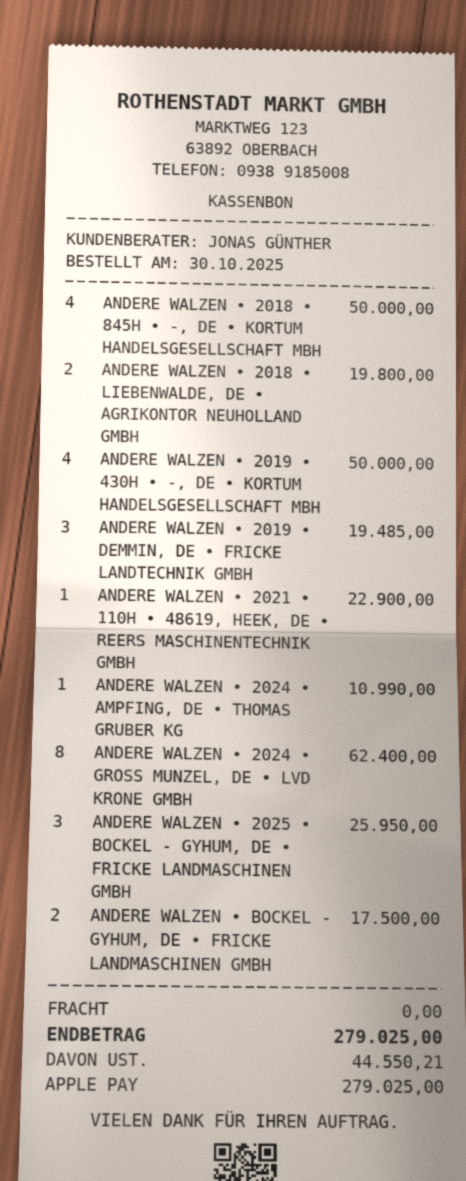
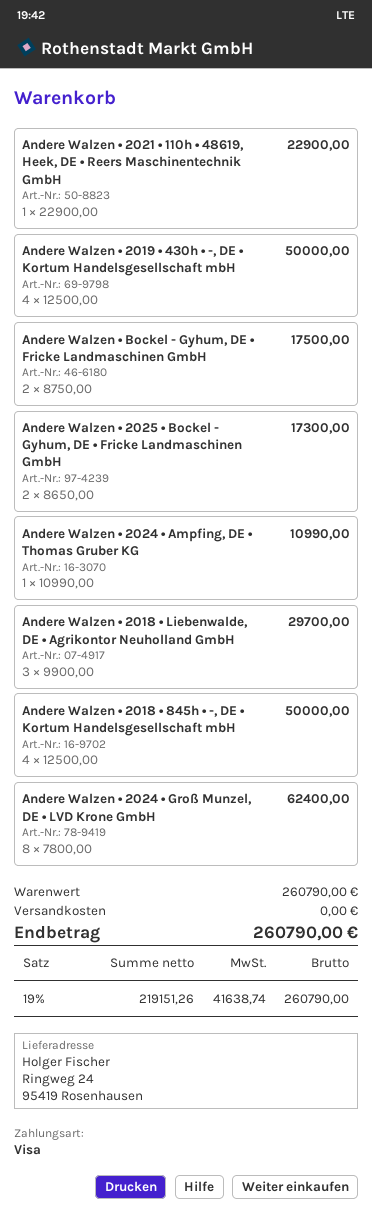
payment method: Apple Pay -> Visa
ANDERE WALZEN • 2018 • LIEBENWALDE, DE • AGRIKONTOR NEUHOLLAND GMBH: 2 for 19800.00 -> 3 for 29700.00
ANDERE WALZEN • 2019 • DEMMIN, DE • FRICKE LANDTECHNIK GMBH: 3 for 19485.00 -> none
ANDERE WALZEN • 2025 • BOCKEL - GYHUM, DE • FRICKE LANDMASCHINEN GMBH: 3 for 25950.00 -> 2 for 17300.00
tax: 44550.21 -> 41638.74
total: 279025.00 -> 260790.00

